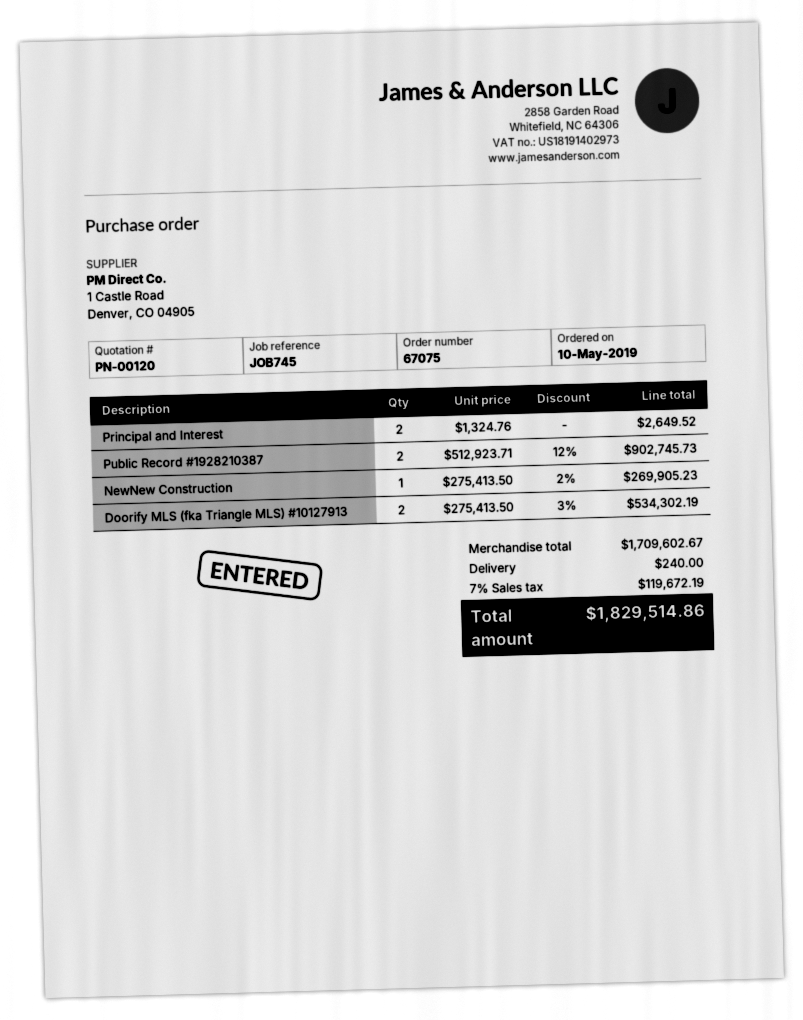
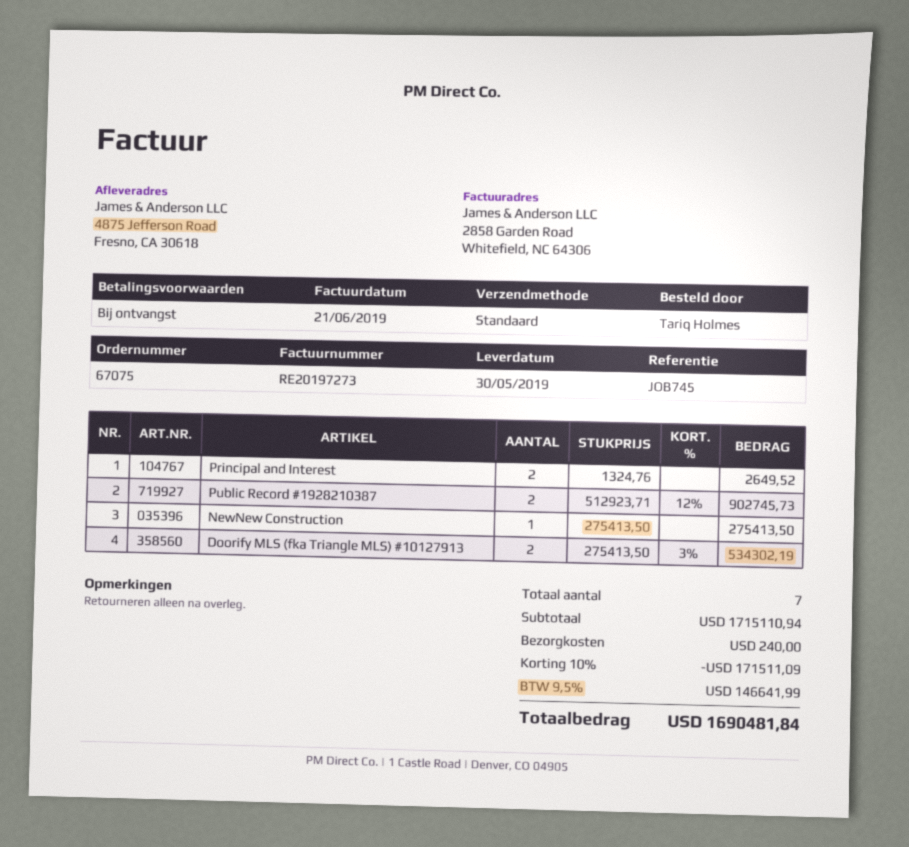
NewNew Construction: 1 x 275413.50 - 2% = 269905.23 -> 1 x 275413.50 = 275413.50
subtotal: 1709602.67 -> 1715110.94
discount: none -> 10% = 171511.09
tax: 7% = 119672.19 -> 9.5% = 146641.99
total: 1829514.86 -> 1690481.84

